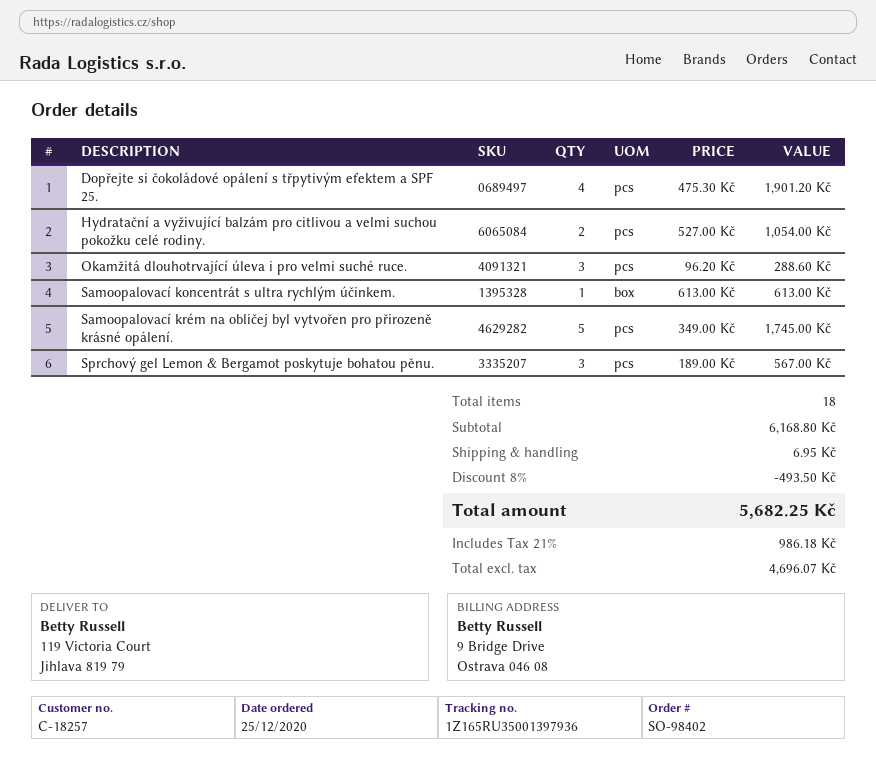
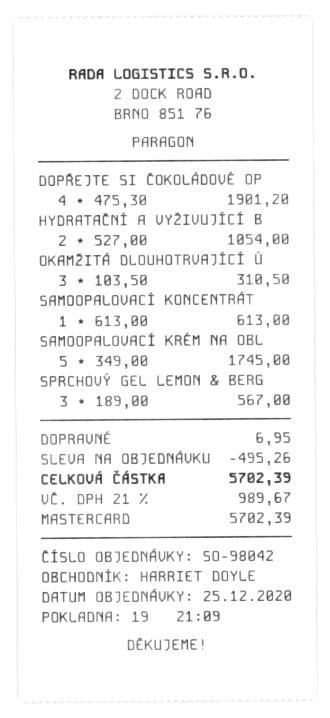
order number: SO-98402 -> SO-98042
Okamžitá dlouhotrvající úleva i pro velmi suché ruce.: 3 x 96.20 = 288.60 -> 3 x 103.50 = 310.50
discount: 493.50 -> 495.26
tax: 21% = 986.18 -> 21% = 989.67
total: 5682.25 -> 5702.39

